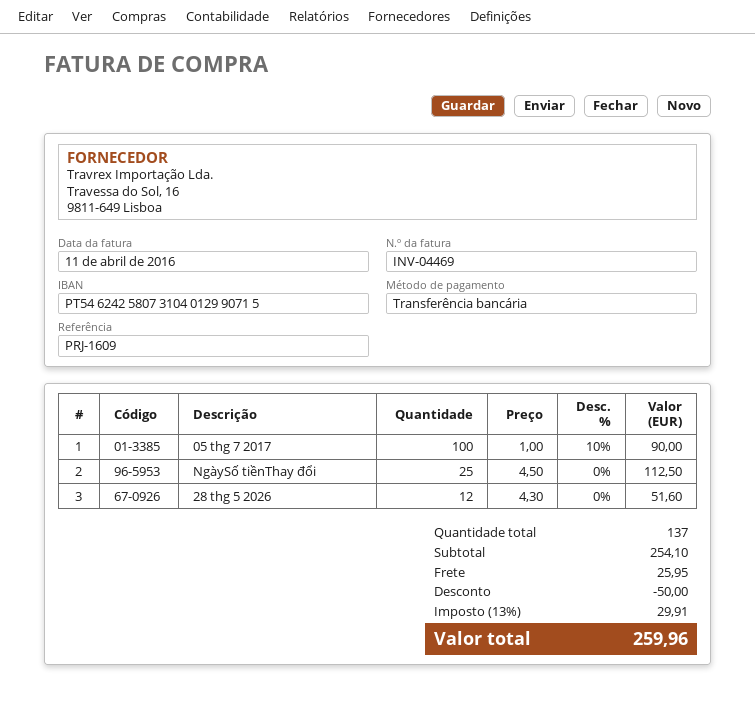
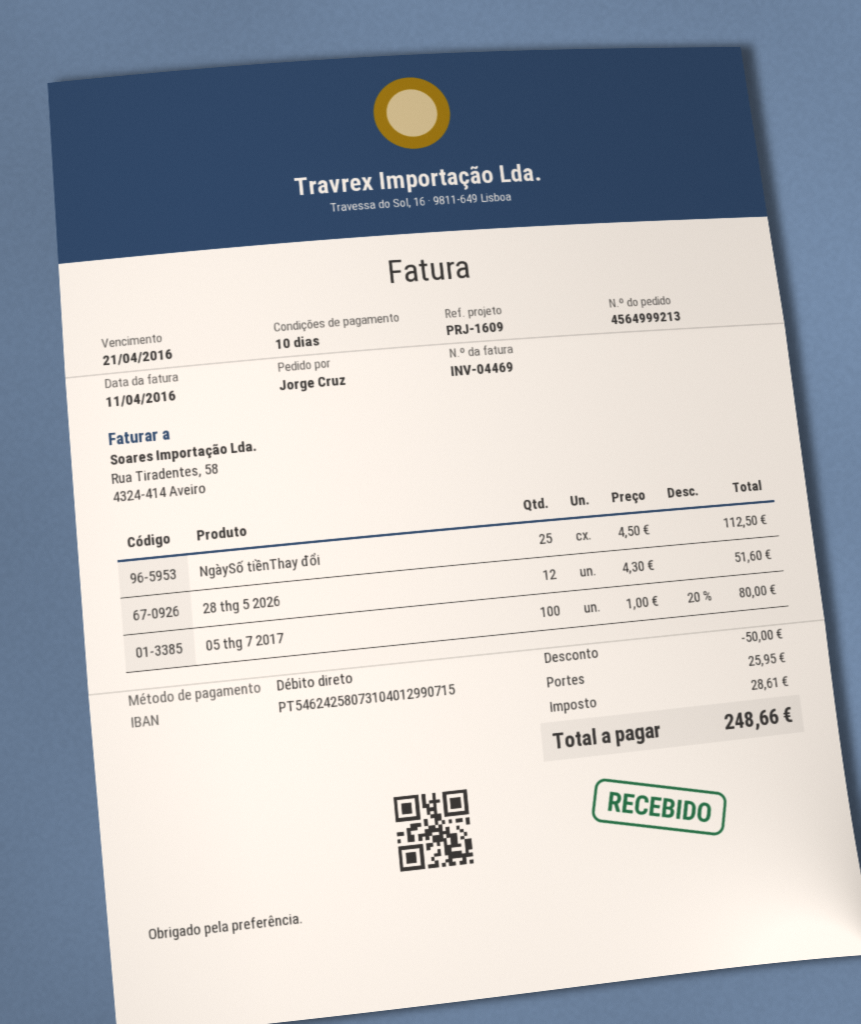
payment method: bank transfer -> direct debit
05 thg 7 2017: 100 x 1.00 - 10% = 90.00 -> 100 x 1.00 - 20% = 80.00
tax: 29.91 -> 28.61
total: 259.96 -> 248.66

